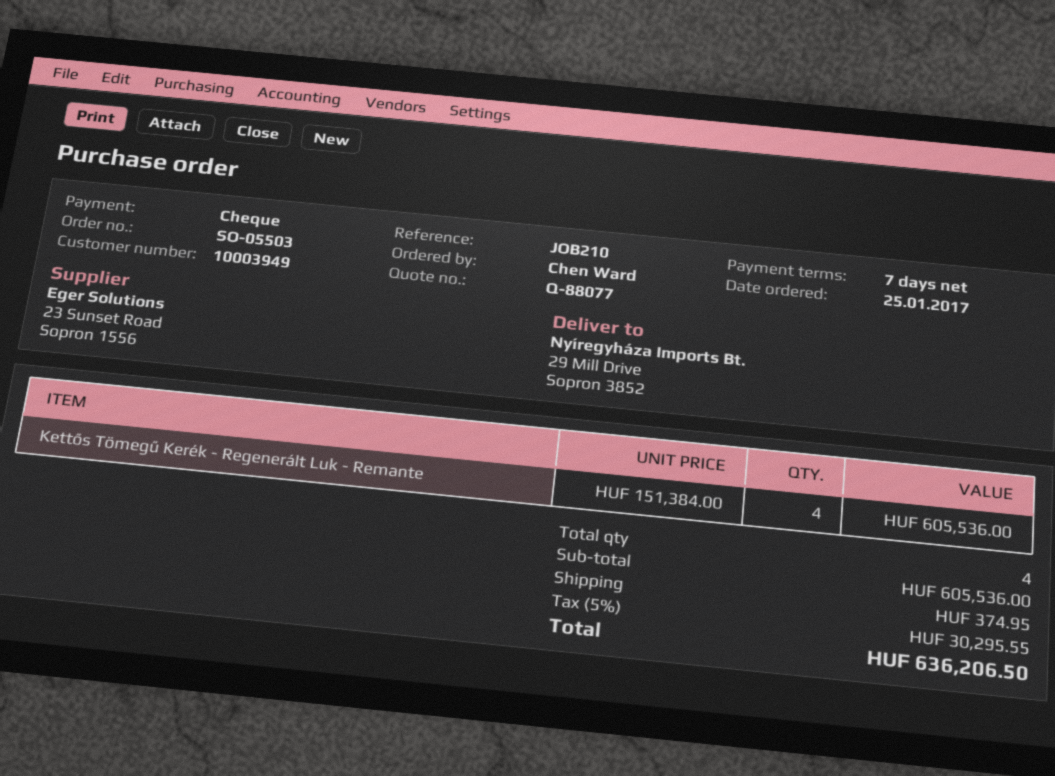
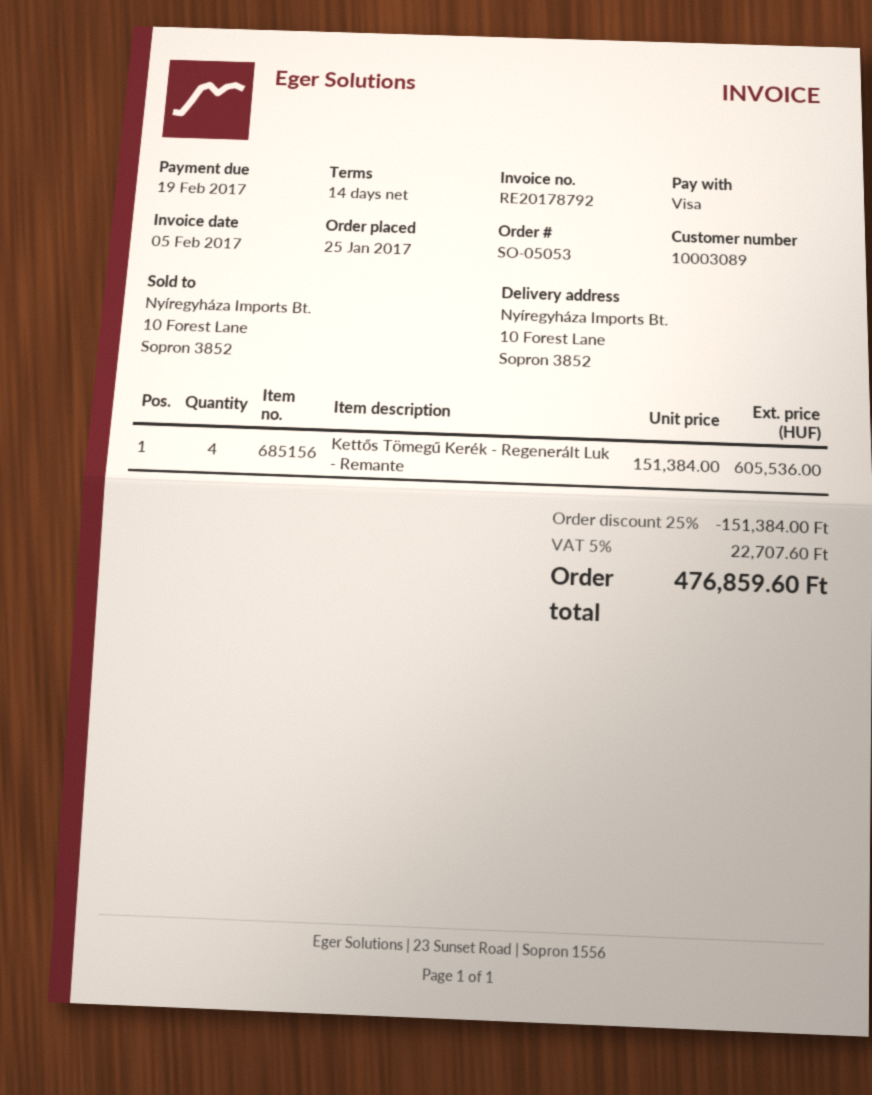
order number: SO-05503 -> SO-05053
payment terms: 7 days -> 14 days
customer number: 10003949 -> 10003089
payment method: cheque -> Visa
ship to: 29 Mill Drive, Sopron 3852 -> 10 Forest Lane, Sopron 3852
discount: none -> 25% = 151384.00
shipping: 374.95 -> none
tax: 5% = 30295.55 -> 5% = 22707.60
total: 636206.50 -> 476859.60

